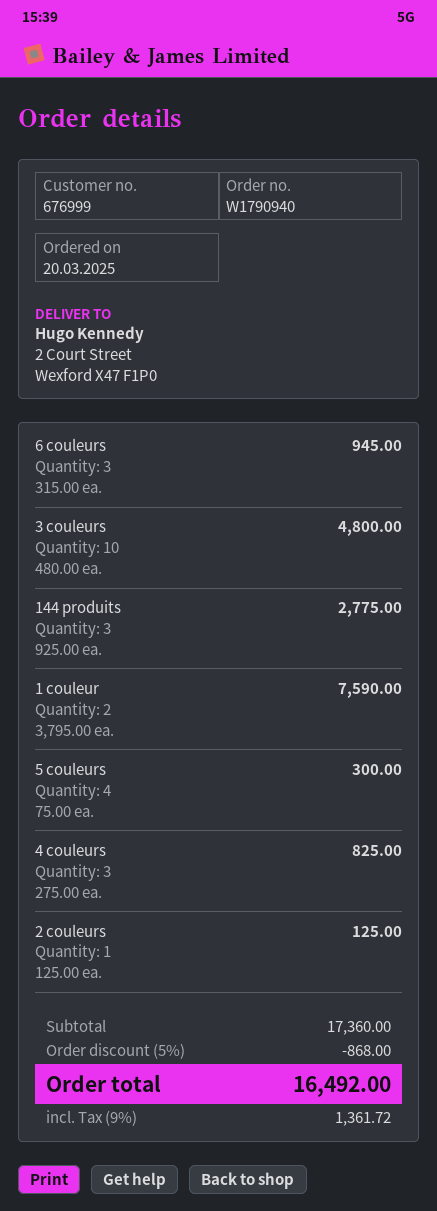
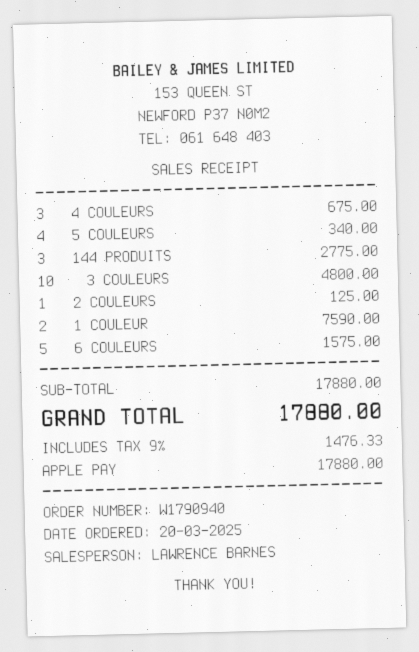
6 couleurs: 3 for 945.00 -> 5 for 1575.00
5 couleurs: 4 for 300.00 -> 4 for 340.00
4 couleurs: 3 for 825.00 -> 3 for 675.00
subtotal: 17360.00 -> 17880.00
discount: 5% = 868.00 -> none
tax: 9% = 1361.72 -> 9% = 1476.33
total: 16492.00 -> 17880.00

